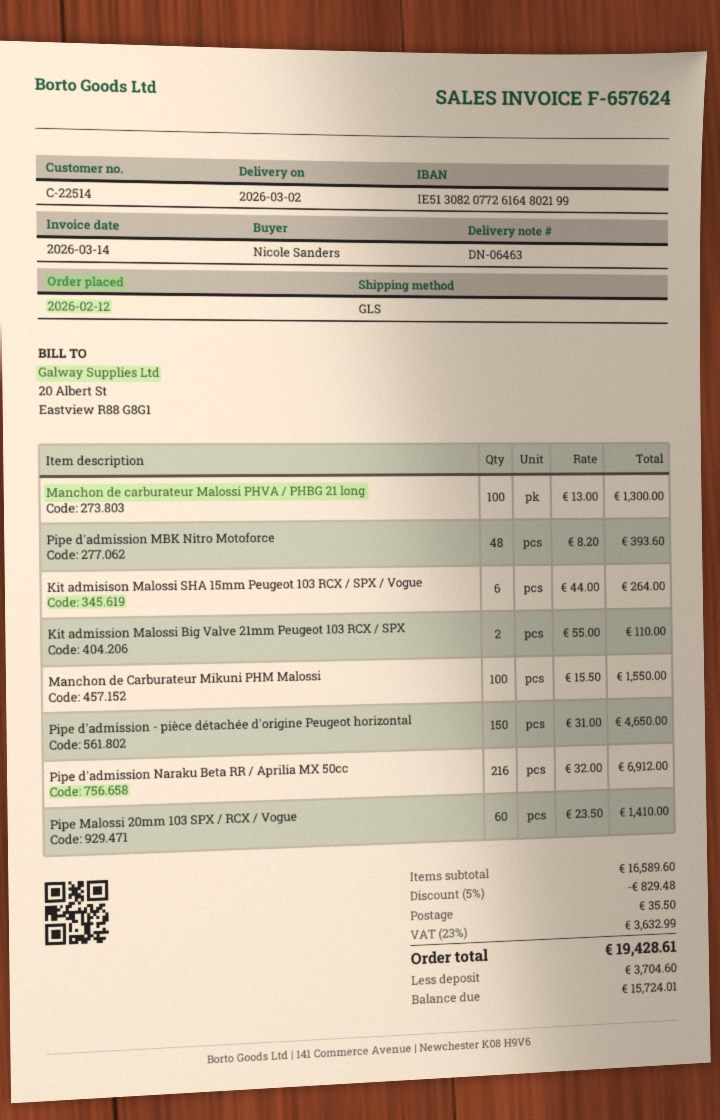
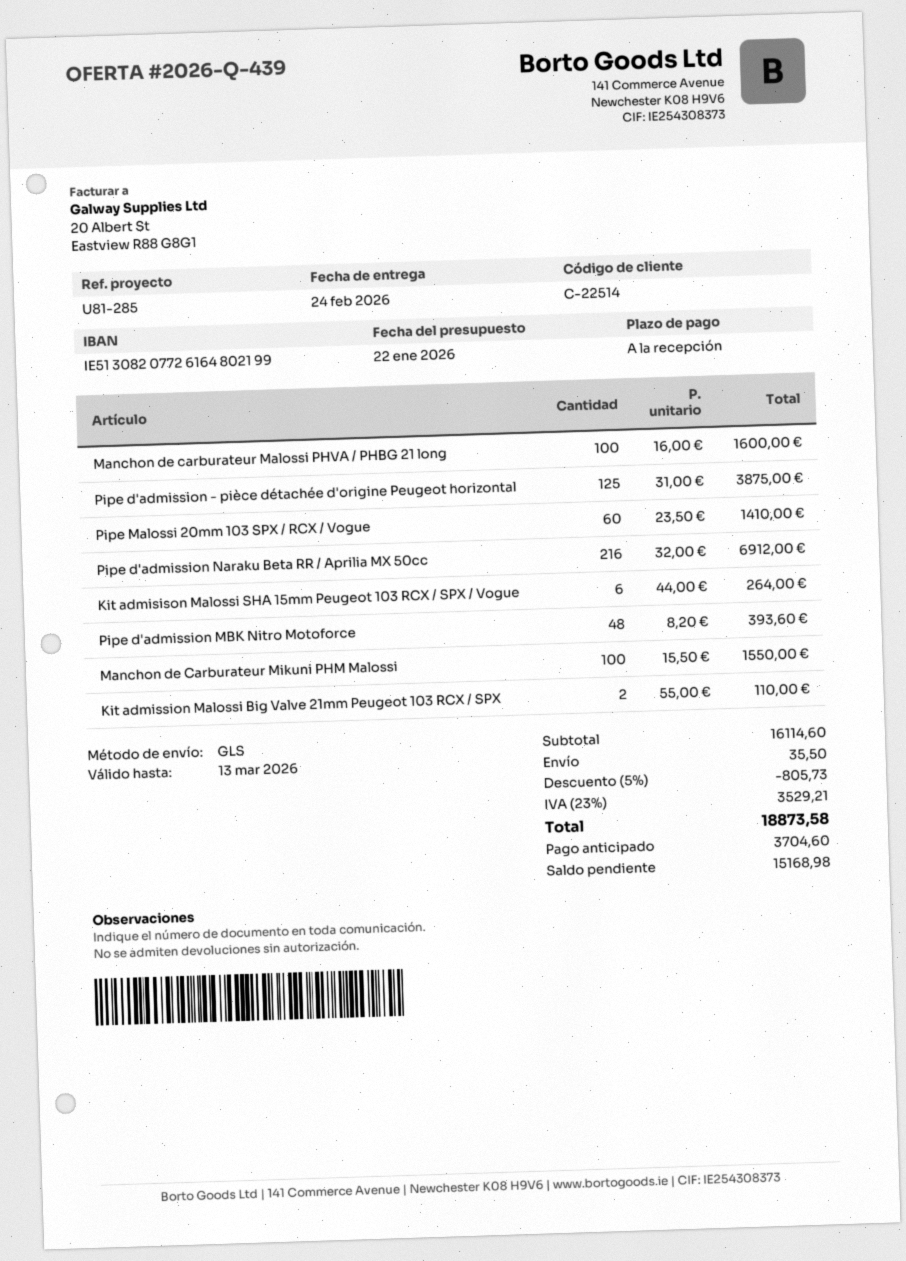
delivery date: 2026-03-02 -> 2026-02-24
Manchon de carburateur Malossi PHVA / PHBG 21 long: 100 x 13.00 = 1300.00 -> 100 x 16.00 = 1600.00
Pipe d'admission - pièce détachée d'origine Peugeot horizontal: 150 x 31.00 = 4650.00 -> 125 x 31.00 = 3875.00
subtotal: 16589.60 -> 16114.60
discount: 5% = 829.48 -> 5% = 805.73
tax: 23% = 3632.99 -> 23% = 3529.21
total: 19428.61 -> 18873.58
balance: 15724.01 -> 15168.98

